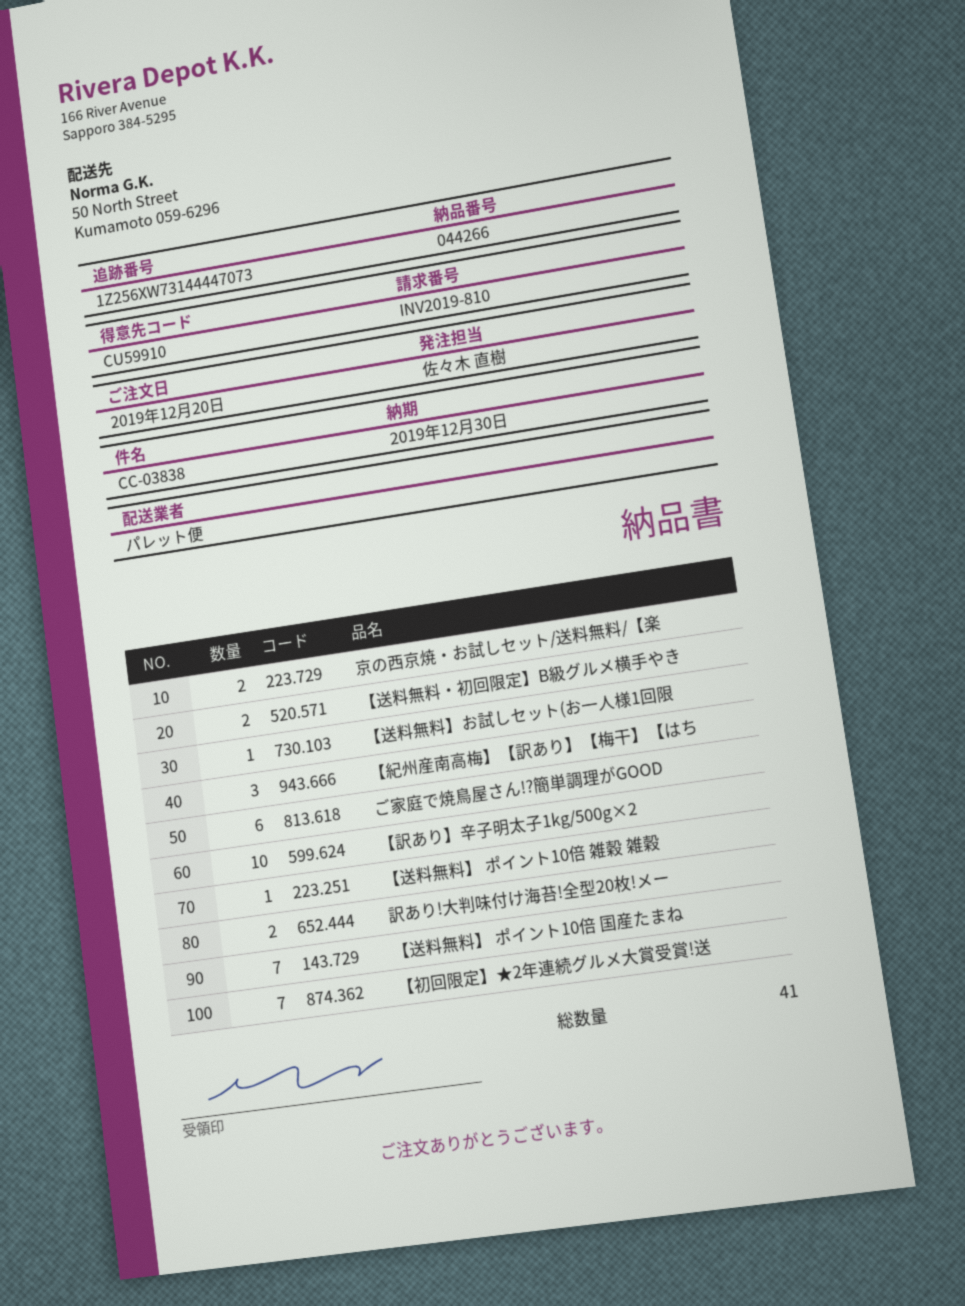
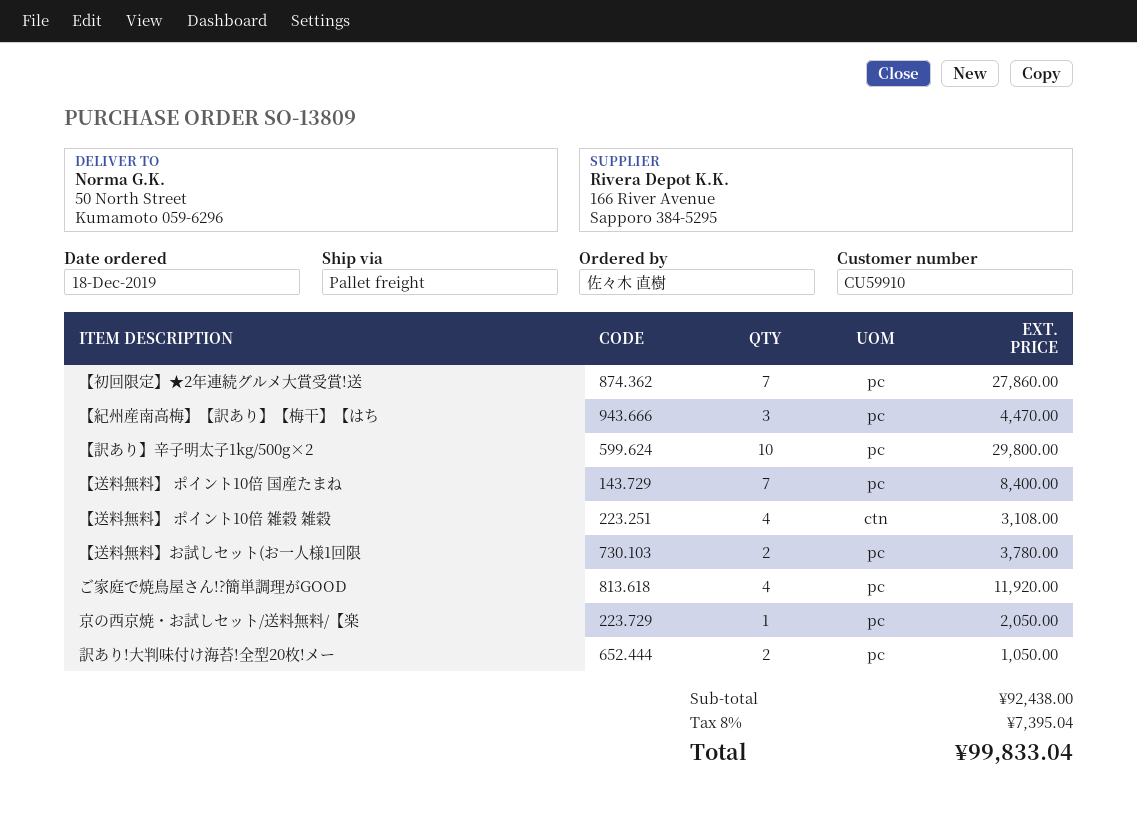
order date: 2019-12-20 -> 2019-12-18
京の西京焼・お試しセット/送料無料/【楽: 2 -> 1
【送料無料・初回限定】B級グルメ横手やき: 2 -> none
【送料無料】お試しセット(お一人様1回限: 1 -> 2
ご家庭で焼鳥屋さん!?簡単調理がGOOD: 6 -> 4
【送料無料】 ポイント10倍 雑穀 雑穀: 1 -> 4

